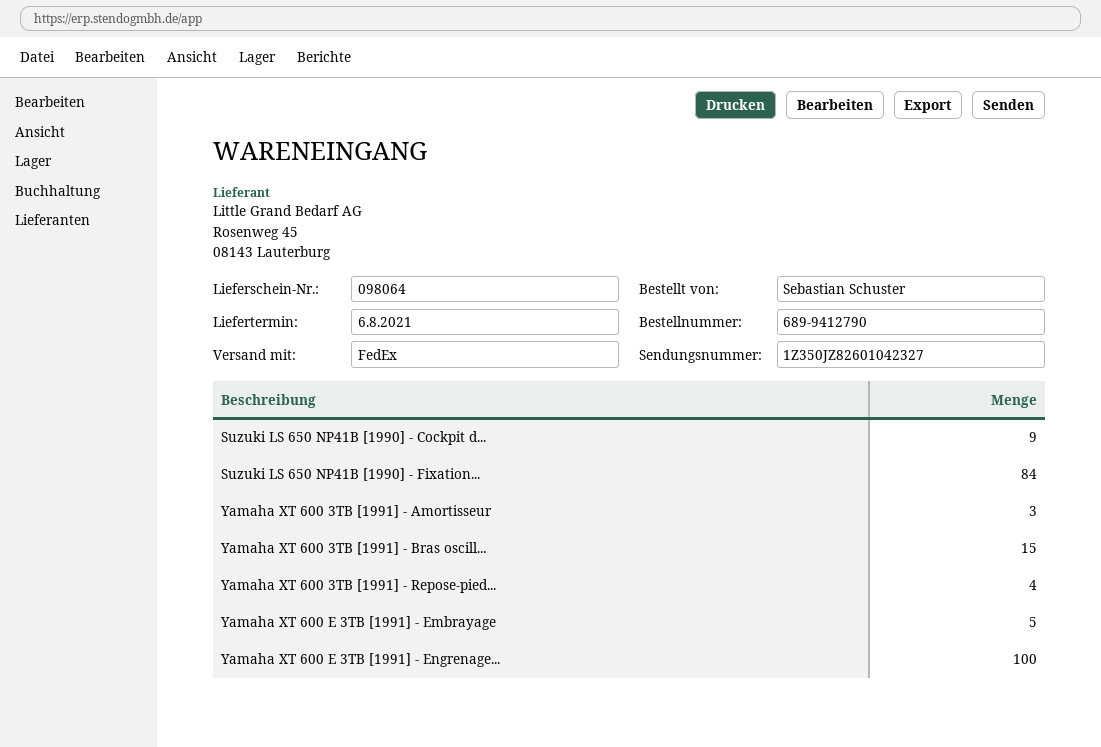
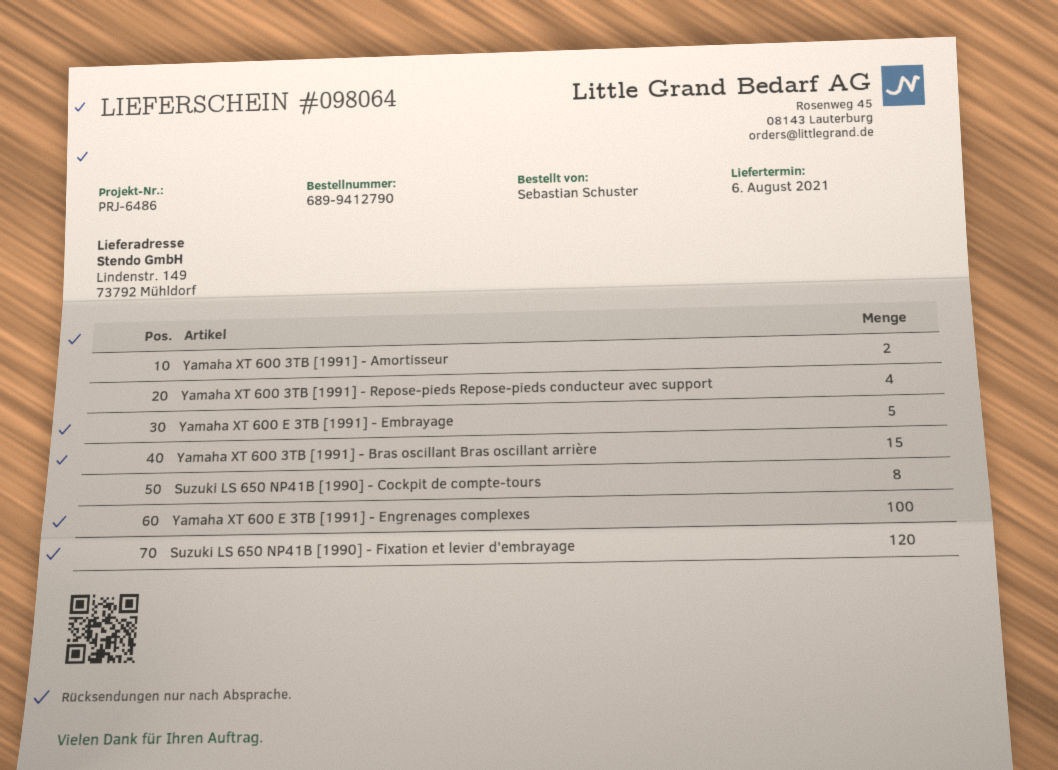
Suzuki LS 650 NP41B [1990] - Cockpit d...: 9 -> 8
Suzuki LS 650 NP41B [1990] - Fixation...: 84 -> 120
Yamaha XT 600 3TB [1991] - Amortisseur: 3 -> 2

